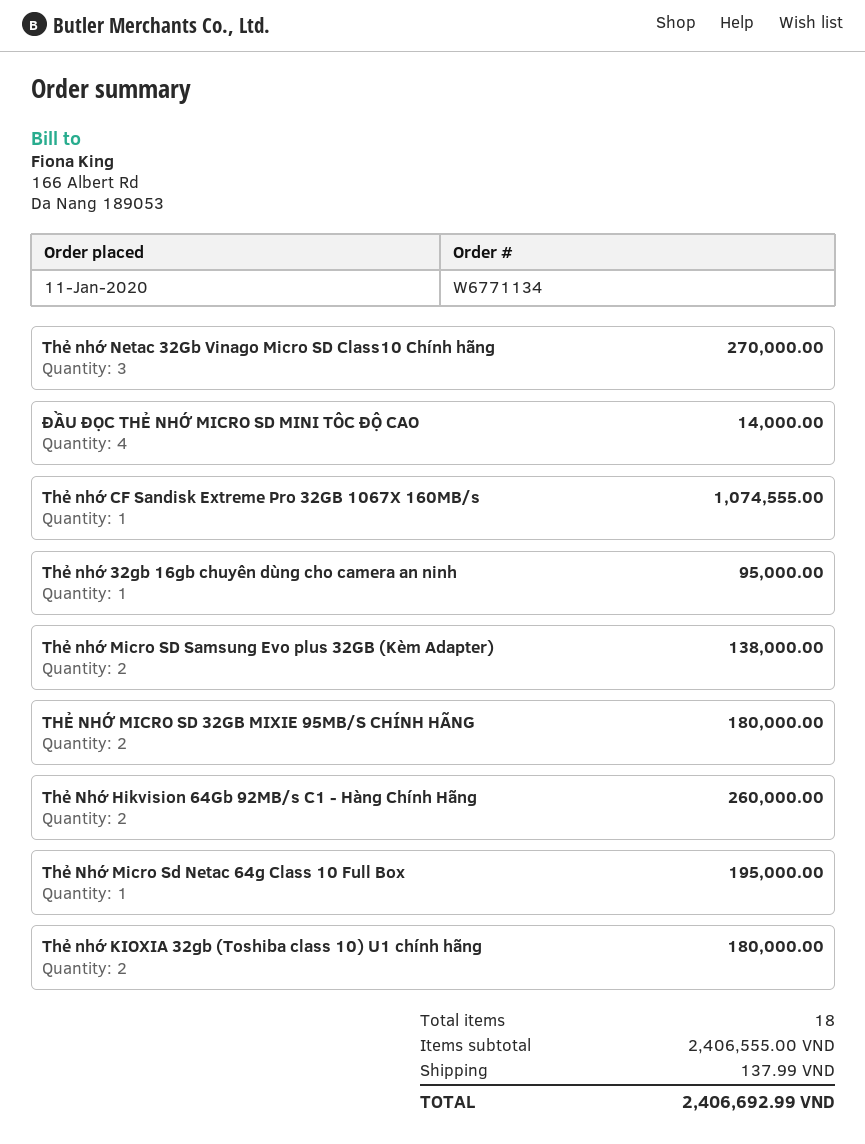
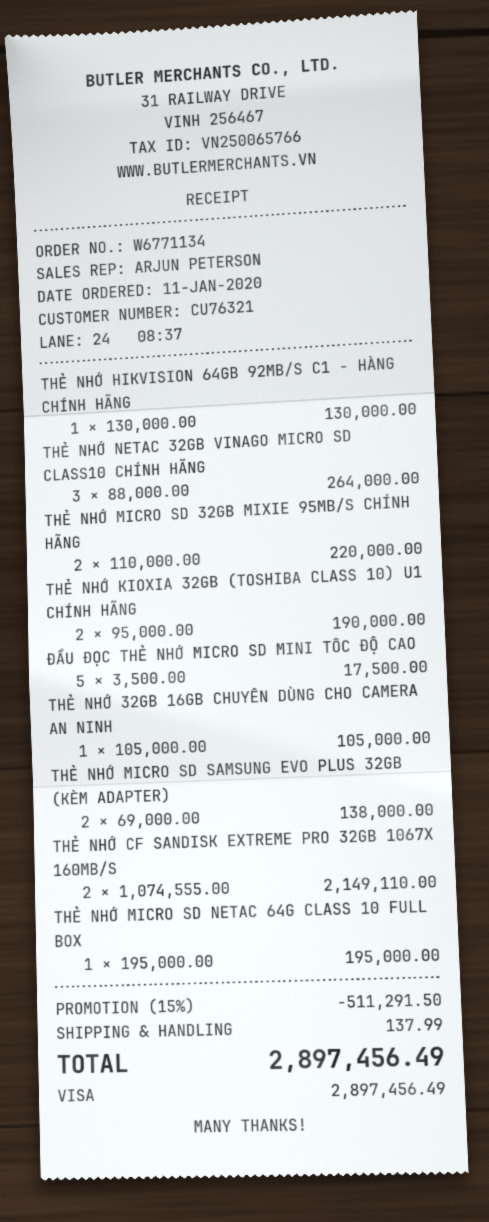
Thẻ nhớ Netac 32Gb Vinago Micro SD Class10 Chính hãng: 3 for 270000.00 -> 3 for 264000.00
ĐẦU ĐỌC THẺ NHỚ MICRO SD MINI TÔC ĐỘ CAO: 4 for 14000.00 -> 5 for 17500.00
Thẻ nhớ CF Sandisk Extreme Pro 32GB 1067X 160MB/s: 1 for 1074555.00 -> 2 for 2149110.00
Thẻ nhớ 32gb 16gb chuyên dùng cho camera an ninh: 1 for 95000.00 -> 1 for 105000.00
THẺ NHỚ MICRO SD 32GB MIXIE 95MB/S CHÍNH HÃNG: 2 for 180000.00 -> 2 for 220000.00
Thẻ Nhớ Hikvision 64Gb 92MB/s C1 - Hàng Chính Hãng: 2 for 260000.00 -> 1 for 130000.00
Thẻ nhớ KIOXIA 32gb (Toshiba class 10) U1 chính hãng: 2 for 180000.00 -> 2 for 190000.00
discount: none -> 15% = 511291.50
total: 2406692.99 -> 2897456.49

